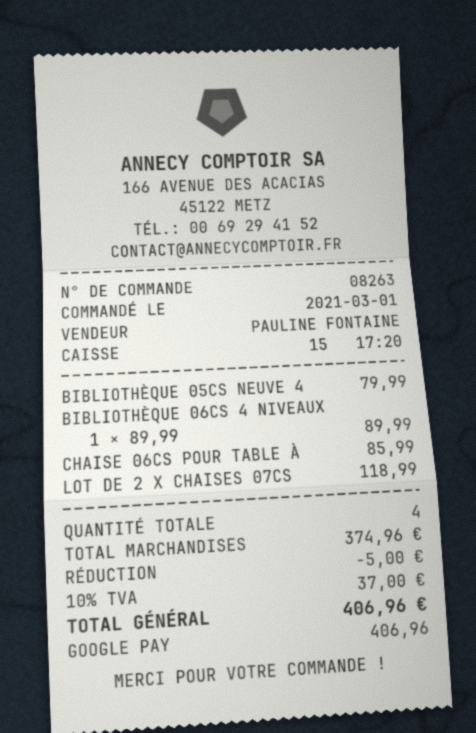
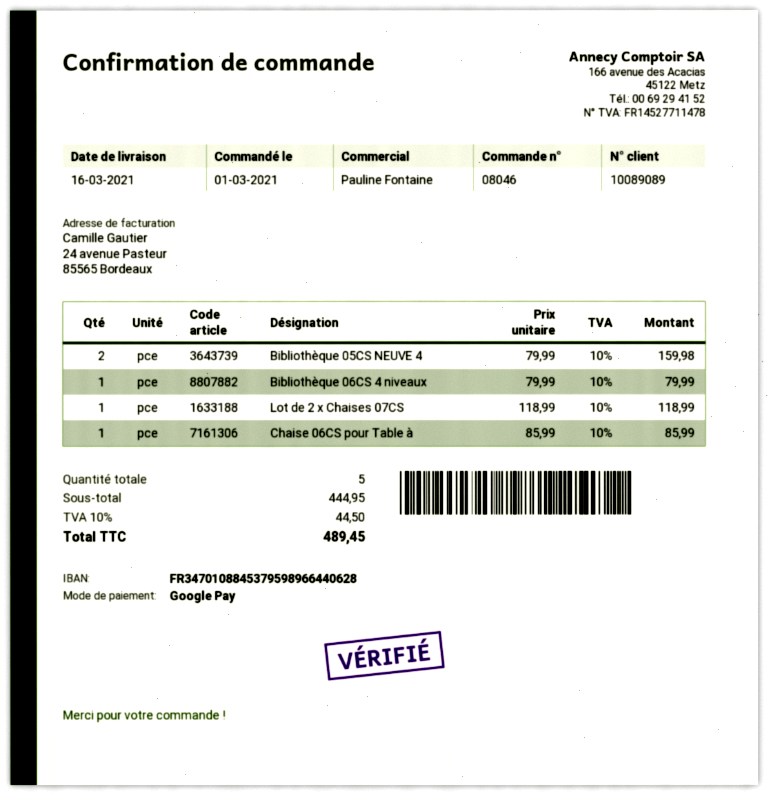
order number: 08263 -> 08046
BIBLIOTHÈQUE 05CS NEUVE 4: 1 x 79.99 = 79.99 -> 2 x 79.99 = 159.98
BIBLIOTHÈQUE 06CS 4 NIVEAUX: 1 x 89.99 = 89.99 -> 1 x 79.99 = 79.99
total quantity: 4 -> 5
subtotal: 374.96 -> 444.95
discount: 5.00 -> none
tax: 10% = 37.00 -> 10% = 44.50
total: 406.96 -> 489.45

